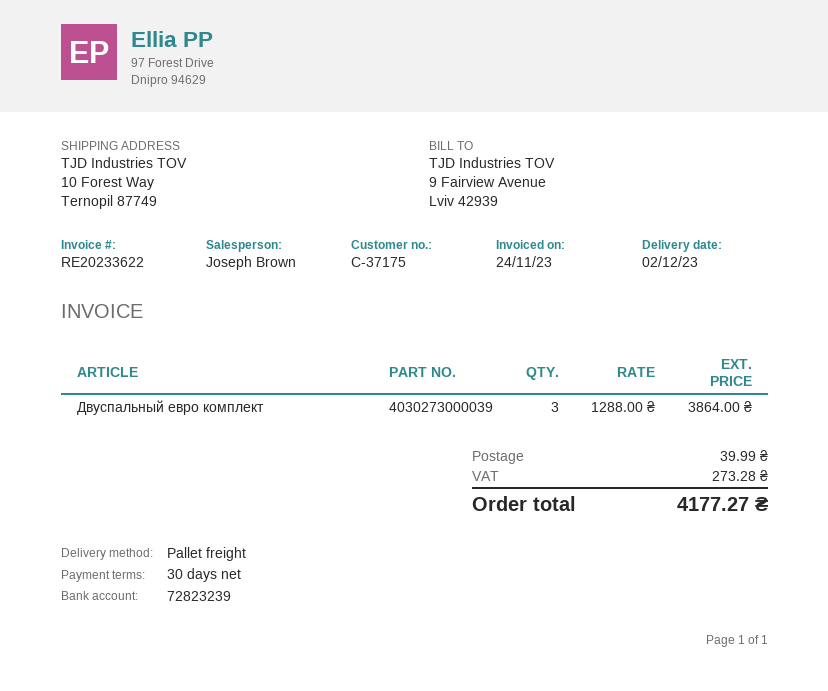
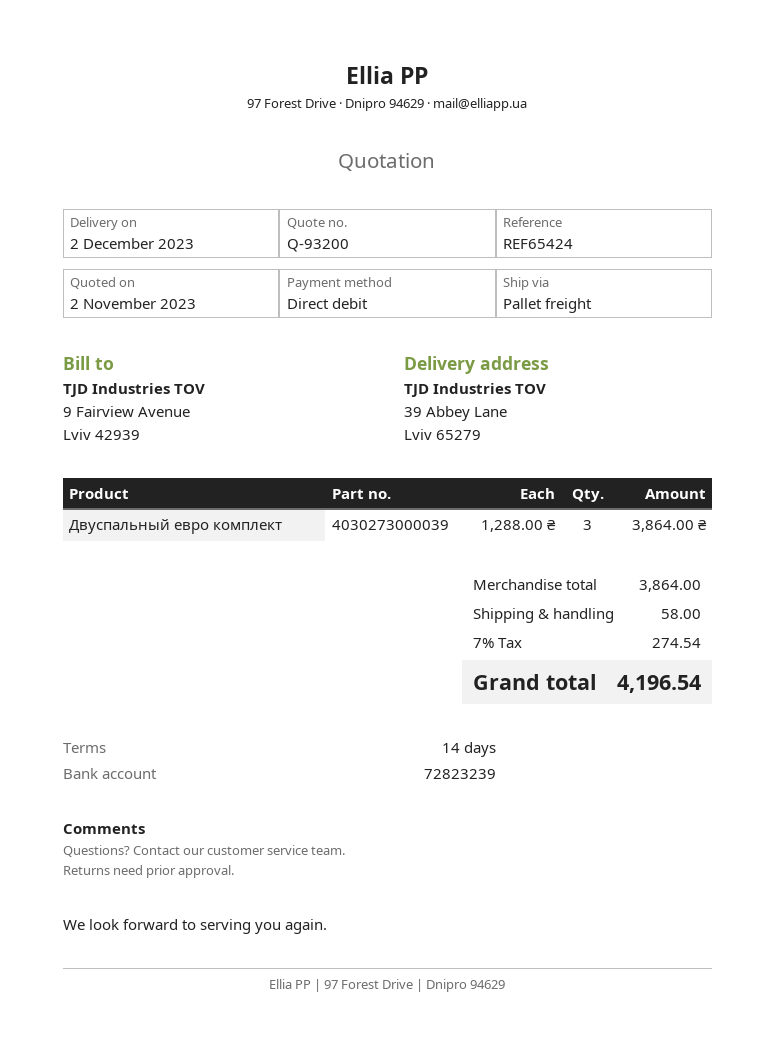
payment terms: 30 days -> 14 days
ship to: 10 Forest Way, Ternopil 87749 -> 39 Abbey Lane, Lviv 65279
shipping: 39.99 -> 58.00
tax: 273.28 -> 274.54
total: 4177.27 -> 4196.54

